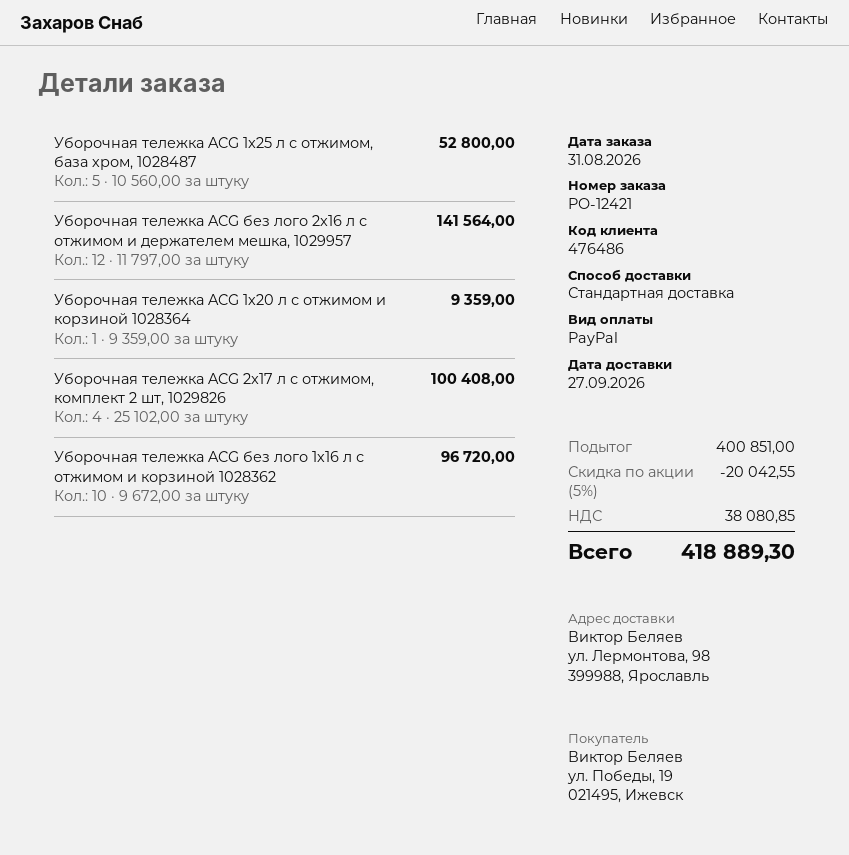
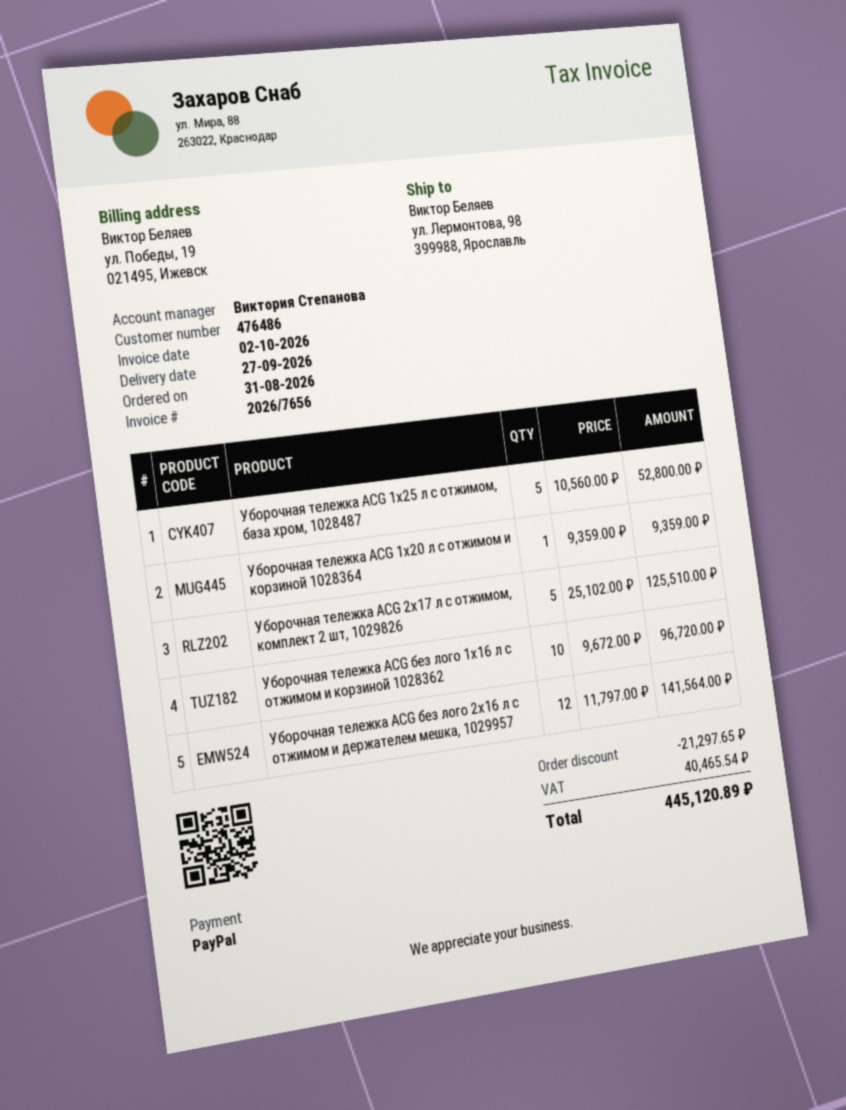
Уборочная тележка ACG 2x17 л с отжимом, комплект 2 шт, 1029826: 4 x 25102.00 = 100408.00 -> 5 x 25102.00 = 125510.00
discount: 20042.55 -> 21297.65
tax: 38080.85 -> 40465.54
total: 418889.30 -> 445120.89

